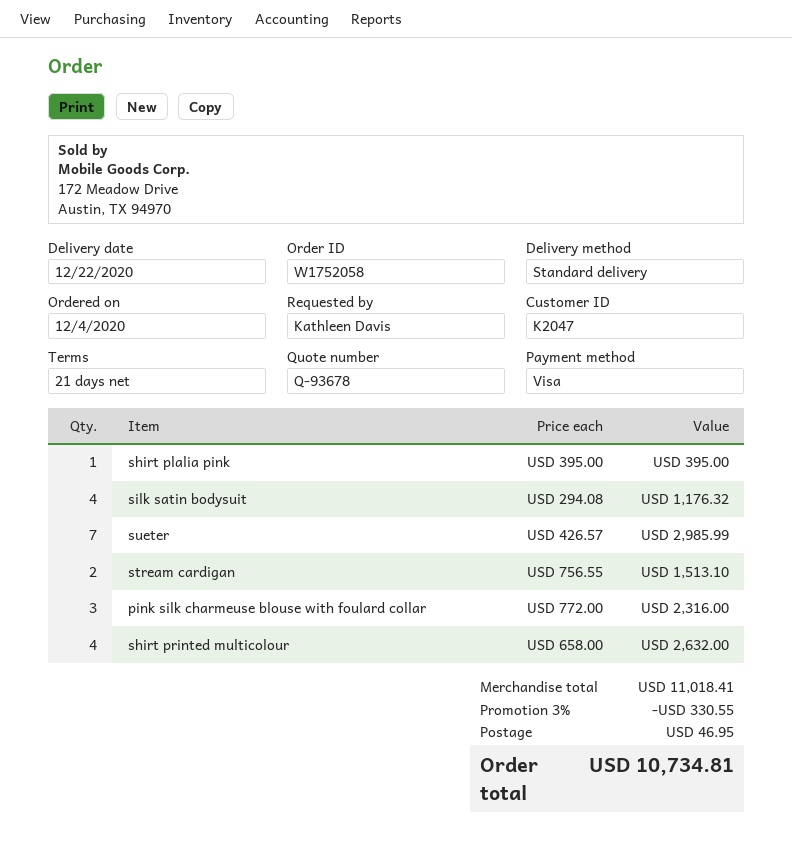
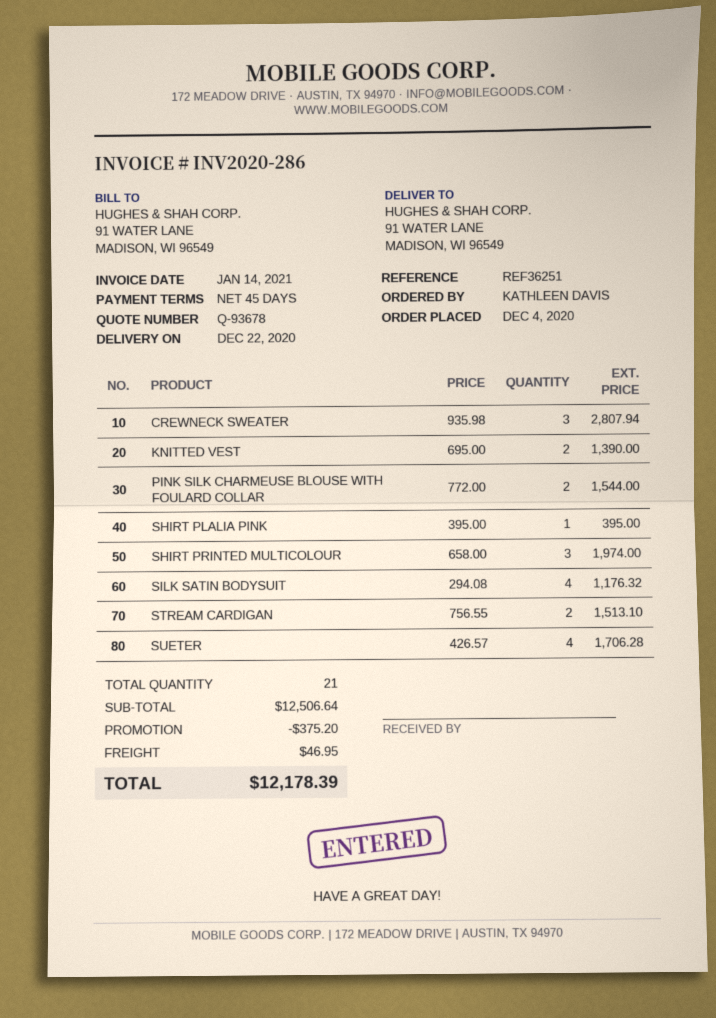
payment terms: 21 days -> 45 days
sueter: 7 x 426.57 = 2985.99 -> 4 x 426.57 = 1706.28
pink silk charmeuse blouse with foulard collar: 3 x 772.00 = 2316.00 -> 2 x 772.00 = 1544.00
shirt printed multicolour: 4 x 658.00 = 2632.00 -> 3 x 658.00 = 1974.00
CREWNECK SWEATER: none -> 3 x 935.98 = 2807.94
KNITTED VEST: none -> 2 x 695.00 = 1390.00
subtotal: 11018.41 -> 12506.64
discount: 330.55 -> 375.20
total: 10734.81 -> 12178.39

